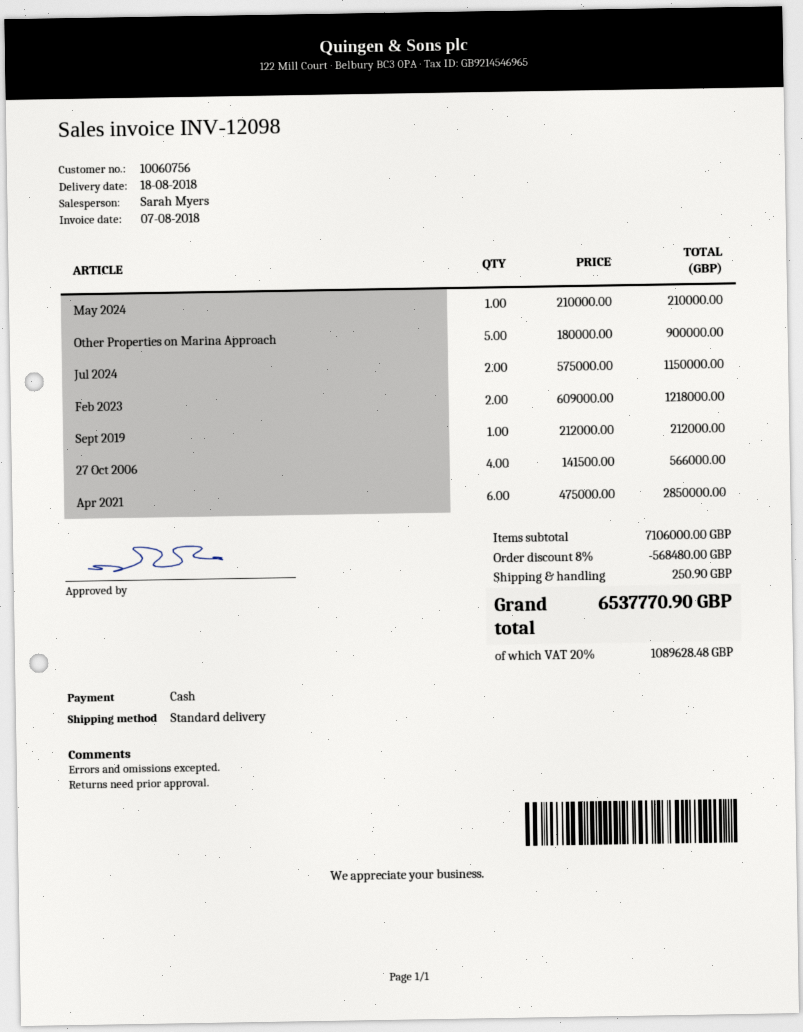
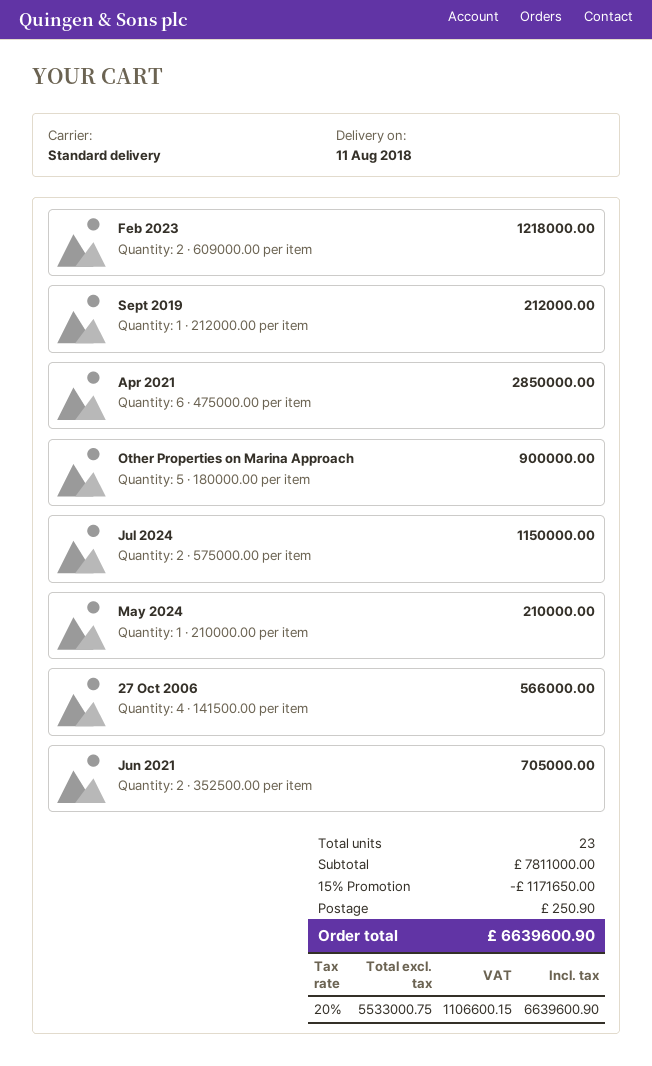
delivery date: 2018-08-18 -> 2018-08-11
Jun 2021: none -> 2 x 352500.00 = 705000.00
subtotal: 7106000.00 -> 7811000.00
discount: 8% = 568480.00 -> 15% = 1171650.00
tax: 20% = 1089628.48 -> 20% = 1106600.15
total: 6537770.90 -> 6639600.90

